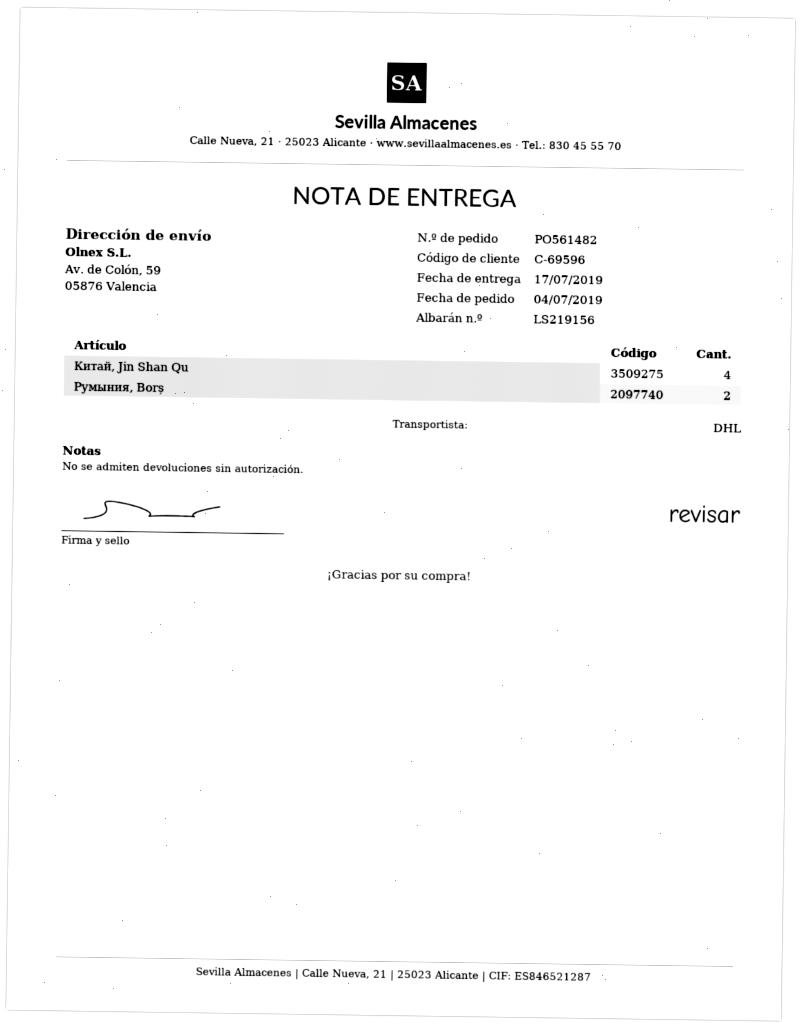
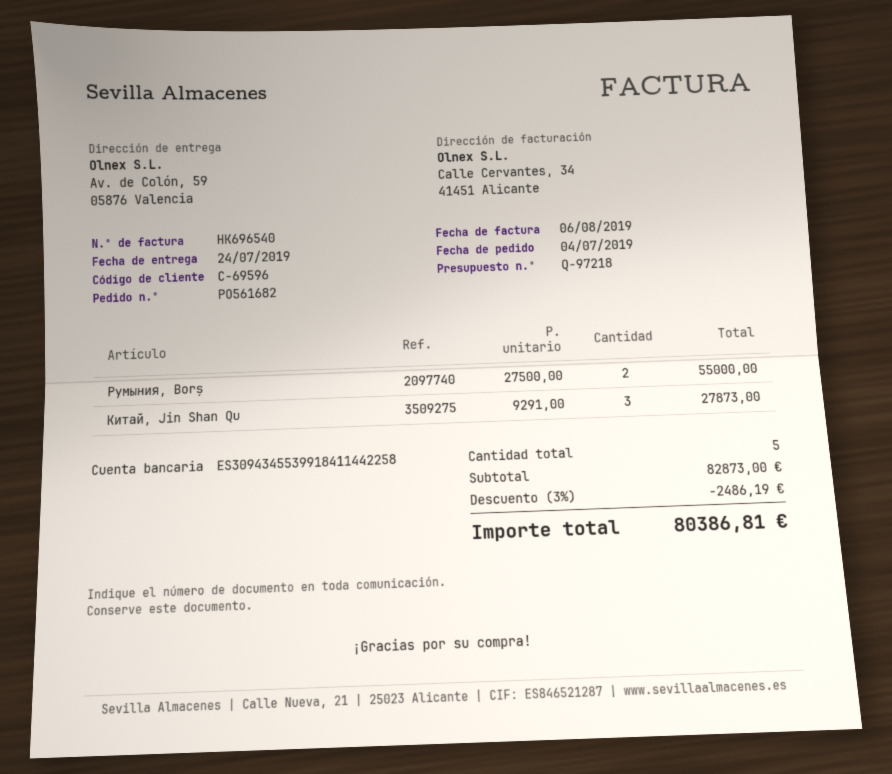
order number: PO561482 -> PO561682
delivery date: 2019-07-17 -> 2019-07-24
Китай, Jin Shan Qu: 4 -> 3

